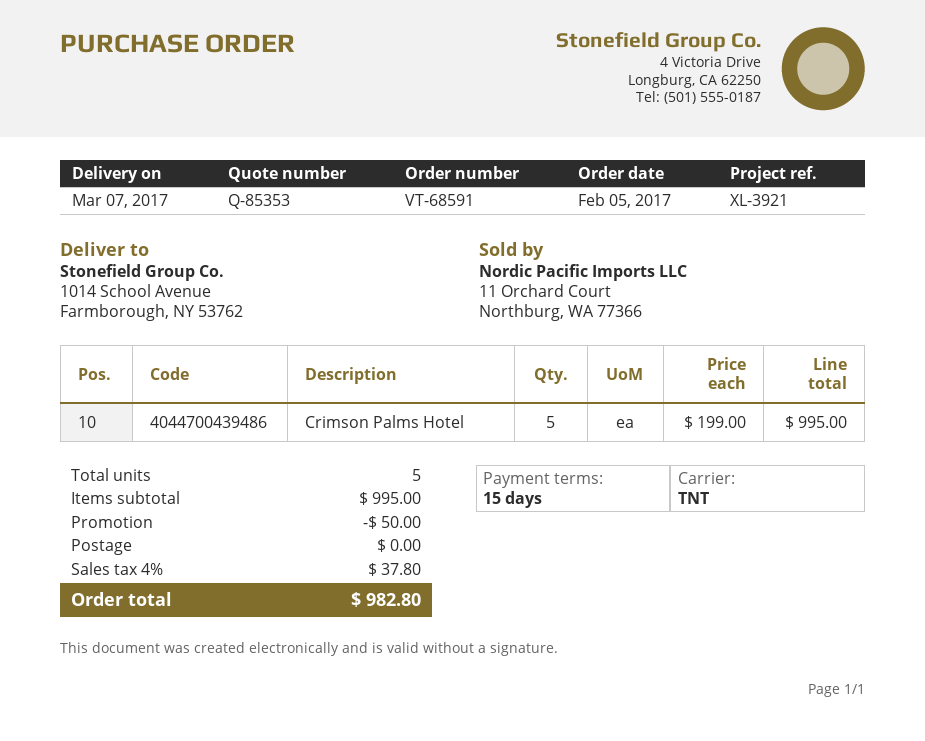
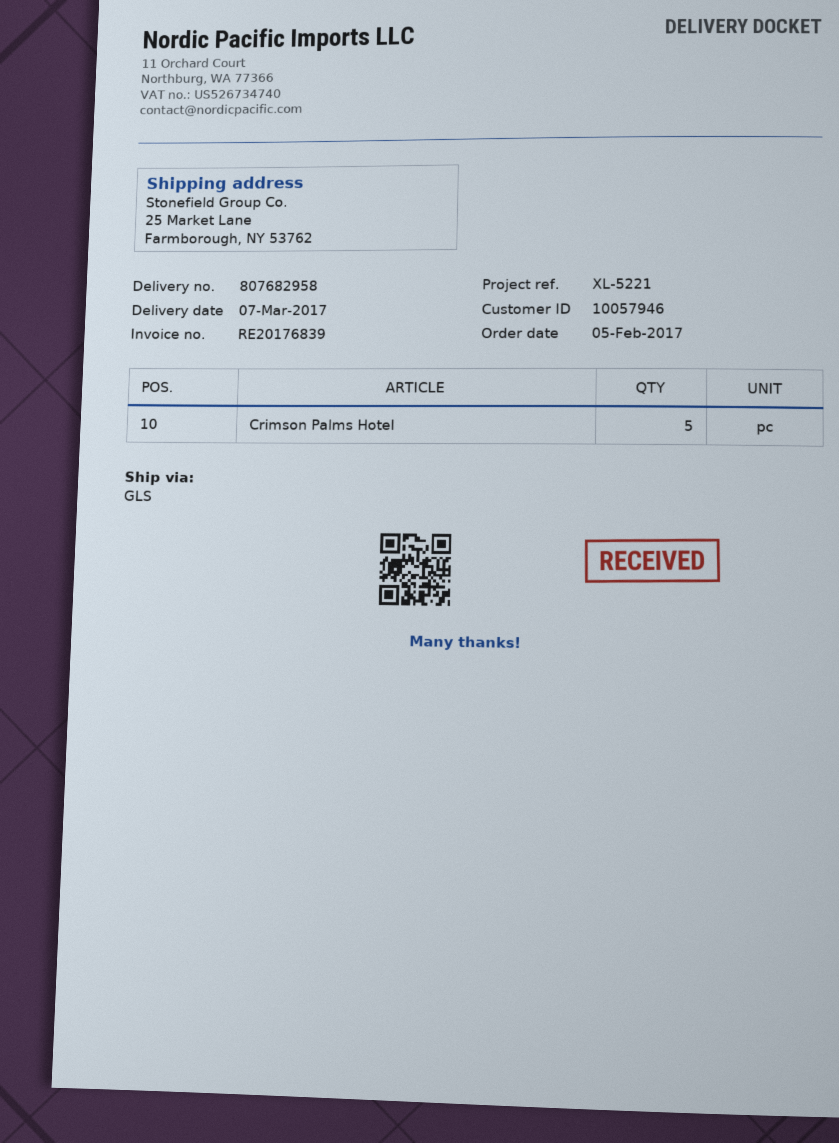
reference: XL-3921 -> XL-5221
shipping method: TNT -> GLS
ship to: 1014 School Avenue, Farmborough, NY 53762 -> 25 Market Lane, Farmborough, NY 53762

